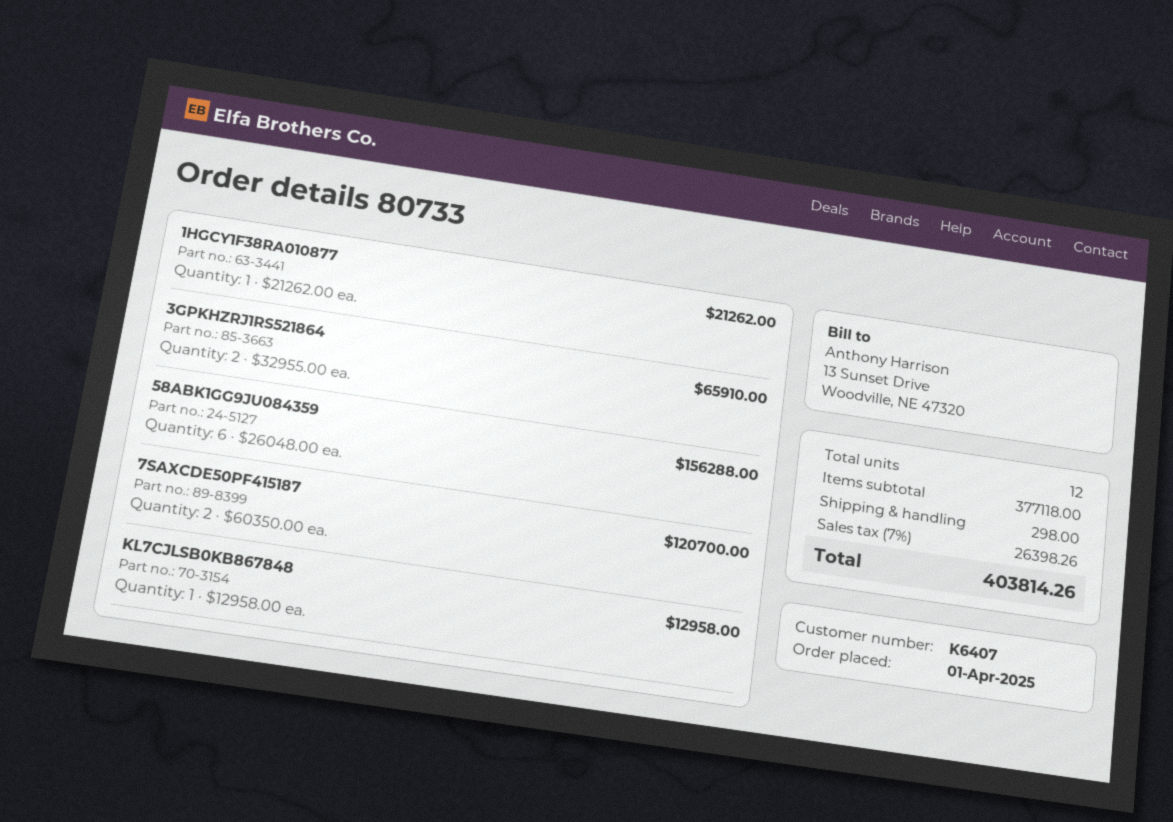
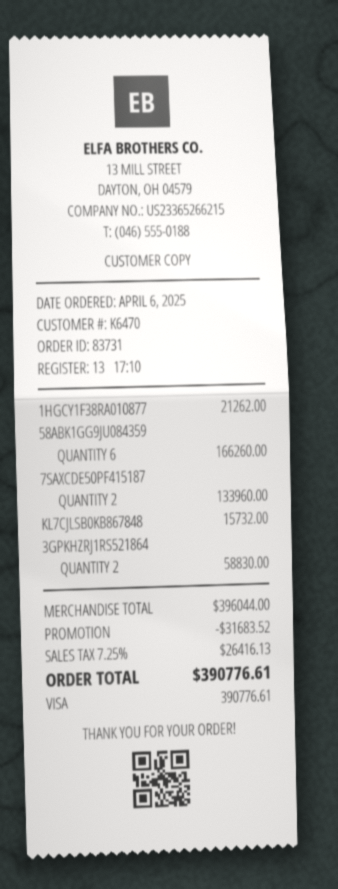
order number: 80733 -> 83731
order date: 2025-04-01 -> 2025-04-06
customer number: K6407 -> K6470
3GPKHZRJ1RS521864: 2 for 65910.00 -> 2 for 58830.00
58ABK1GG9JU084359: 6 for 156288.00 -> 6 for 166260.00
7SAXCDE50PF415187: 2 for 120700.00 -> 2 for 133960.00
KL7CJLSB0KB867848: 1 for 12958.00 -> 1 for 15732.00
subtotal: 377118.00 -> 396044.00
discount: none -> 31683.52
shipping: 298.00 -> none
tax: 7% = 26398.26 -> 7.25% = 26416.13
total: 403814.26 -> 390776.61

